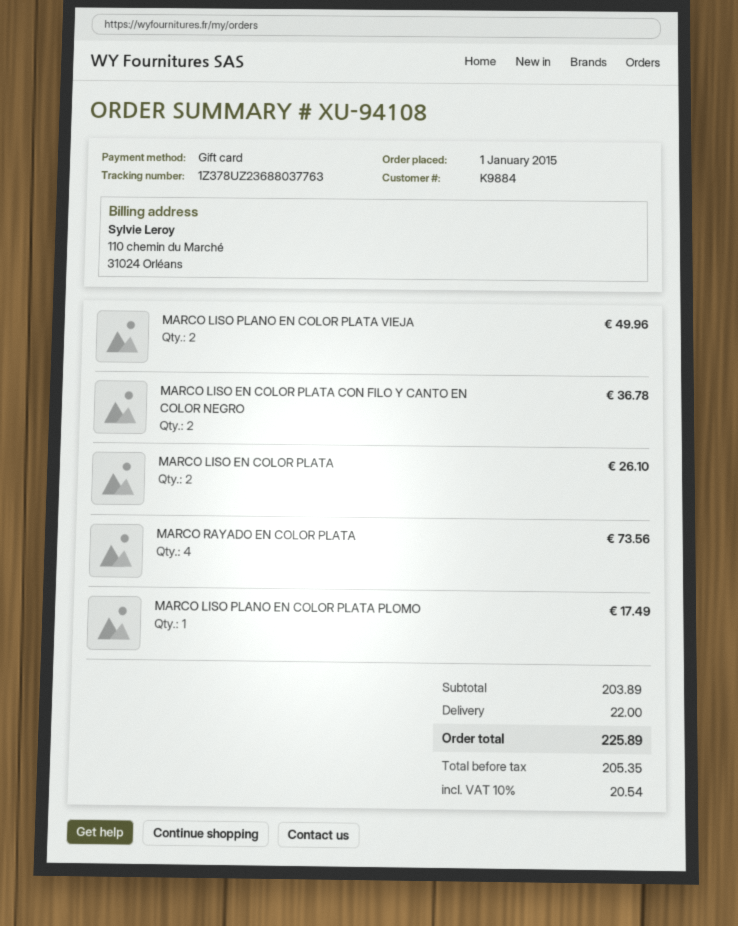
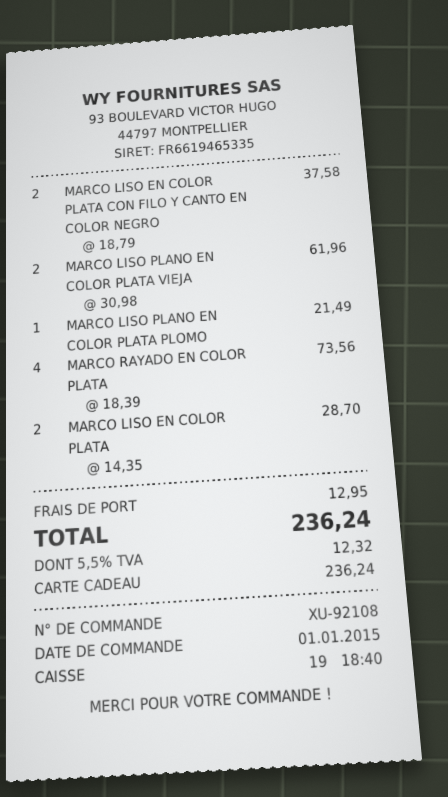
order number: XU-94108 -> XU-92108
MARCO LISO PLANO EN COLOR PLATA VIEJA: 2 for 49.96 -> 2 for 61.96
MARCO LISO EN COLOR PLATA CON FILO Y CANTO EN COLOR NEGRO: 2 for 36.78 -> 2 for 37.58
MARCO LISO EN COLOR PLATA: 2 for 26.10 -> 2 for 28.70
MARCO LISO PLANO EN COLOR PLATA PLOMO: 1 for 17.49 -> 1 for 21.49
shipping: 22.00 -> 12.95
tax: 10% = 20.54 -> 5.5% = 12.32
total: 225.89 -> 236.24

